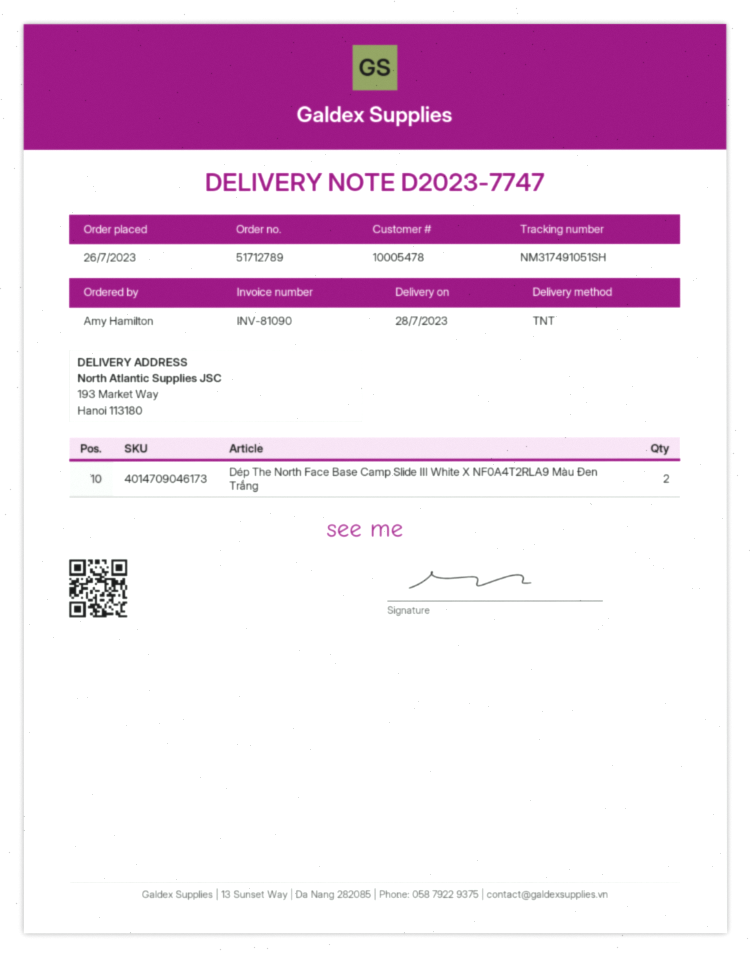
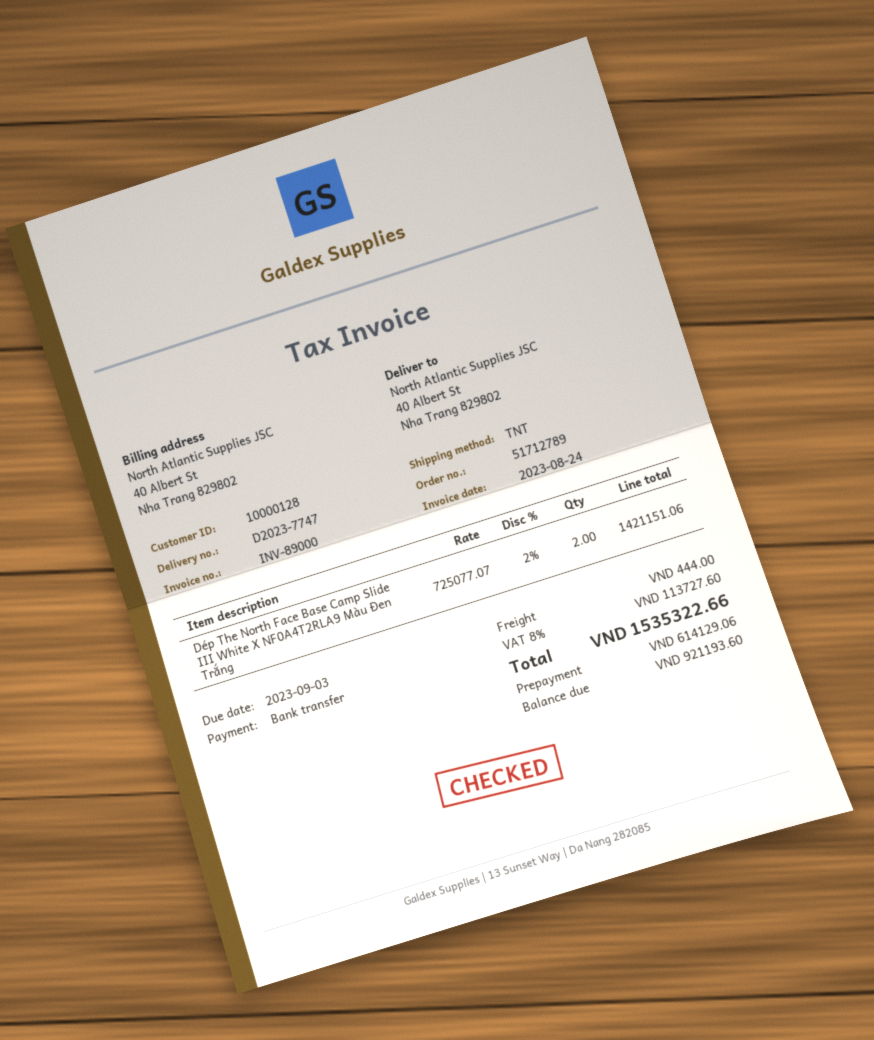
invoice number: INV-81090 -> INV-89000
customer number: 10005478 -> 10000128
ship to: 193 Market Way, Hanoi 113180 -> 40 Albert St, Nha Trang 829802

